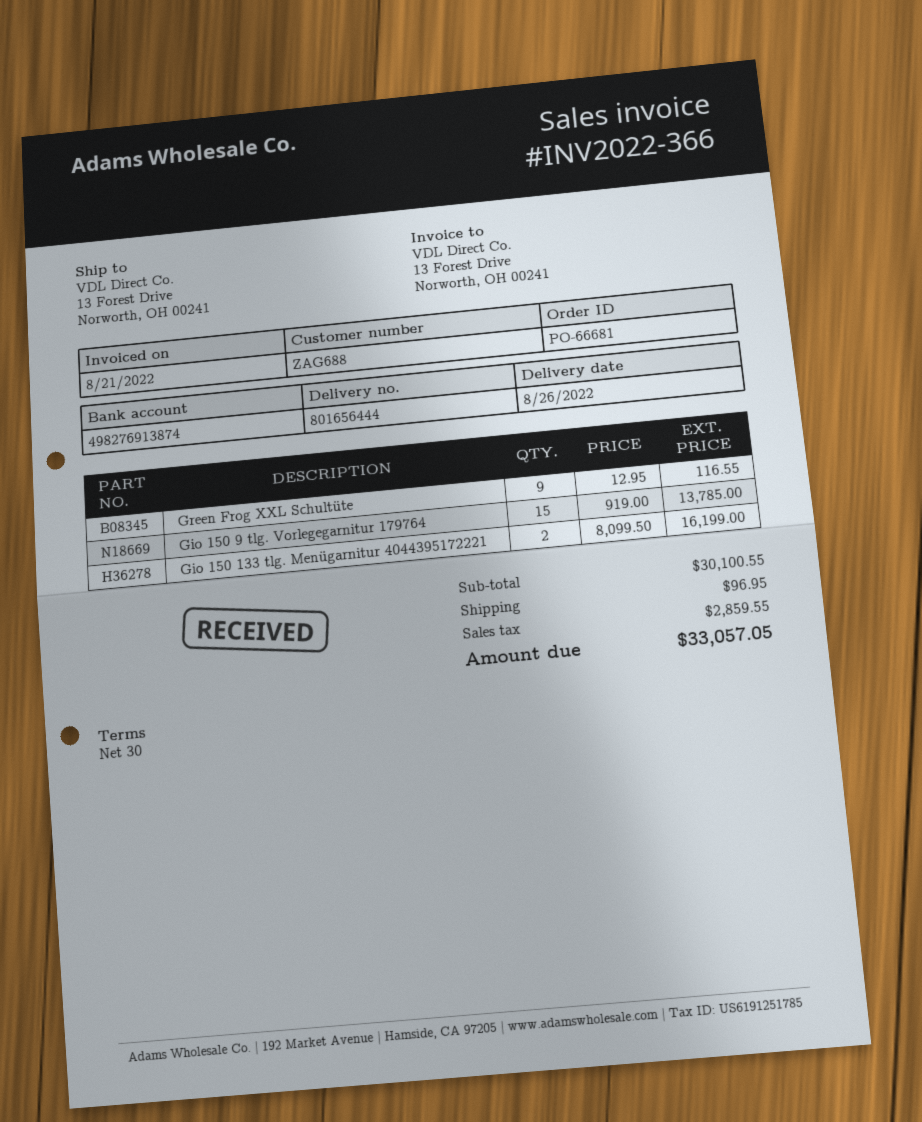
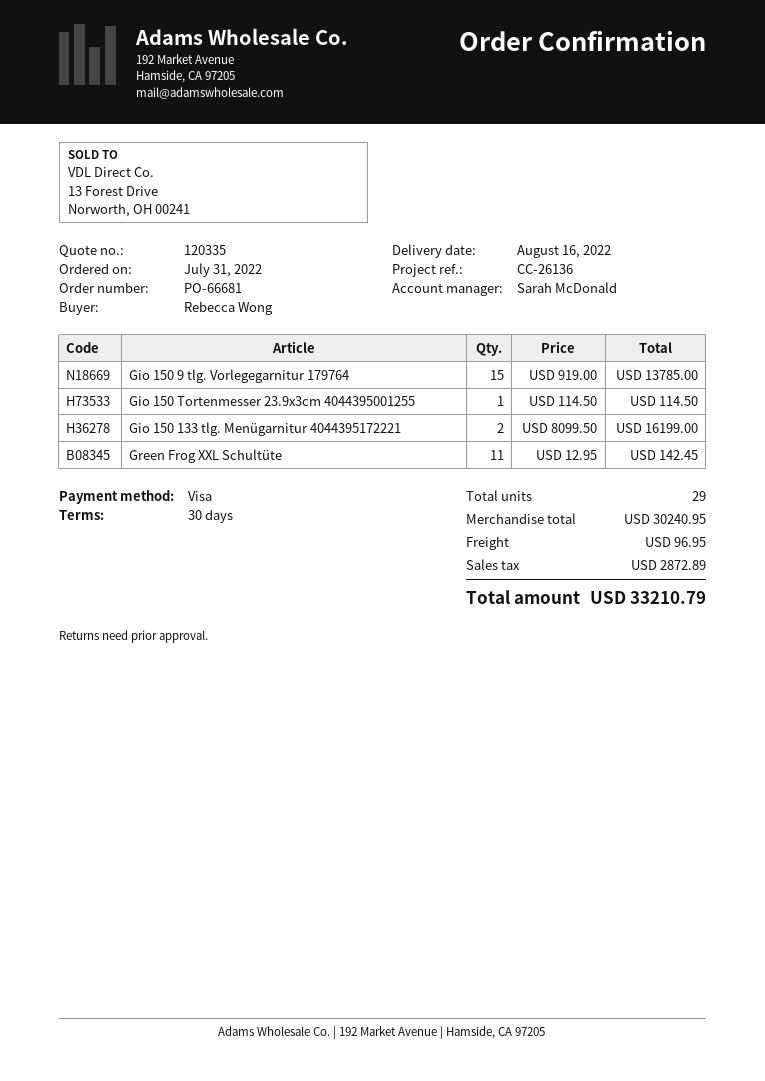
delivery date: 2022-08-26 -> 2022-08-16
Green Frog XXL Schultüte: 9 x 12.95 = 116.55 -> 11 x 12.95 = 142.45
Gio 150 Tortenmesser 23.9x3cm 4044395001255: none -> 1 x 114.50 = 114.50
subtotal: 30100.55 -> 30240.95
tax: 2859.55 -> 2872.89
total: 33057.05 -> 33210.79

